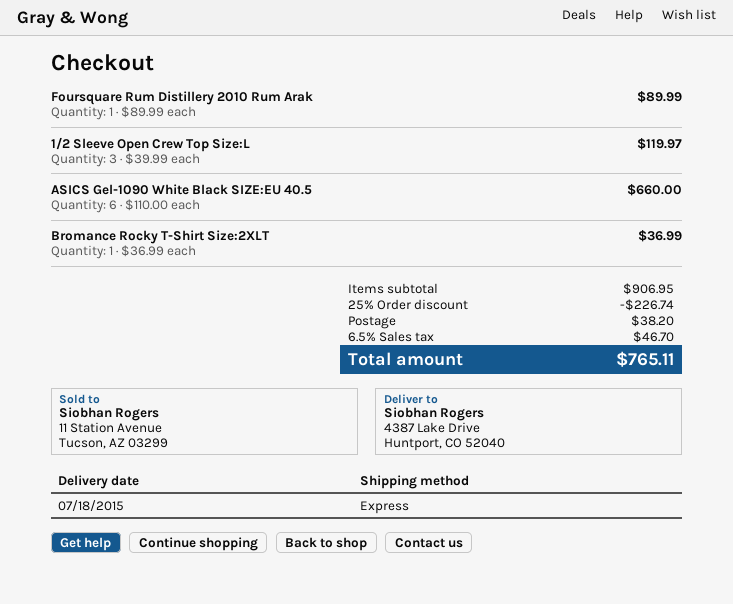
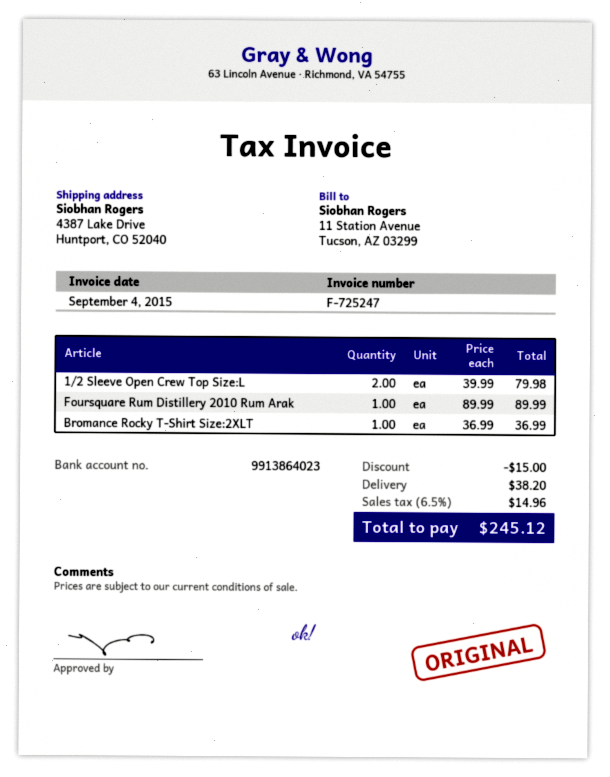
1/2 Sleeve Open Crew Top Size:L: 3 x 39.99 = 119.97 -> 2 x 39.99 = 79.98
ASICS Gel-1090 White Black SIZE:EU 40.5: 6 x 110.00 = 660.00 -> none
discount: 226.74 -> 15.00
tax: 6.5% = 46.70 -> 6.5% = 14.96
total: 765.11 -> 245.12

